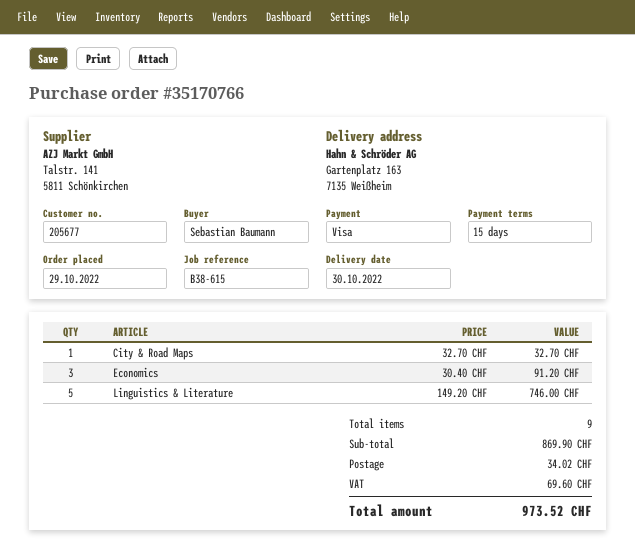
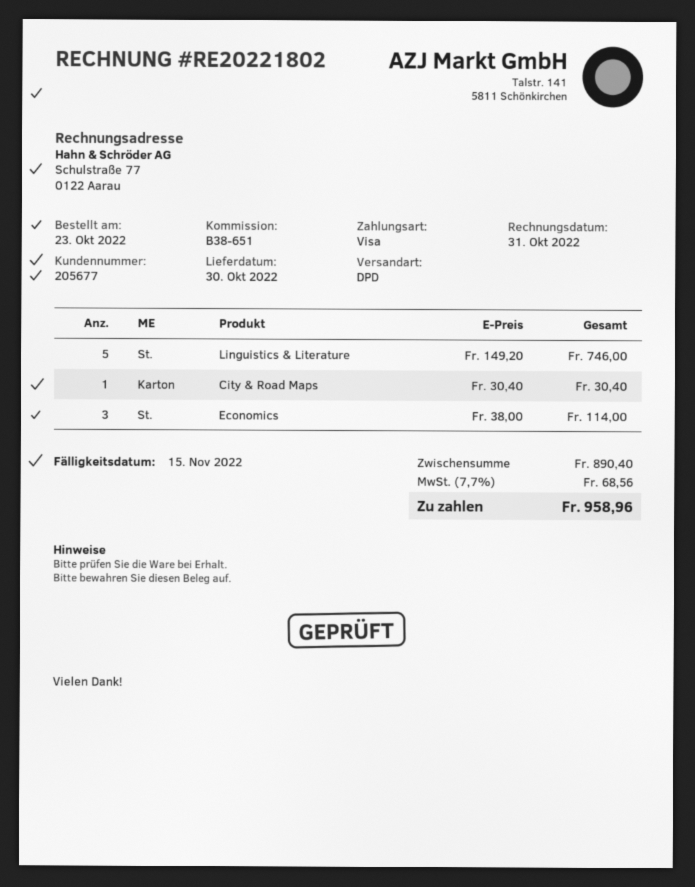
order date: 2022-10-29 -> 2022-10-23
reference: B38-615 -> B38-651
City & Road Maps: 1 x 32.70 = 32.70 -> 1 x 30.40 = 30.40
Economics: 3 x 30.40 = 91.20 -> 3 x 38.00 = 114.00
subtotal: 869.90 -> 890.40
shipping: 34.02 -> none
tax: 69.60 -> 68.56
total: 973.52 -> 958.96

